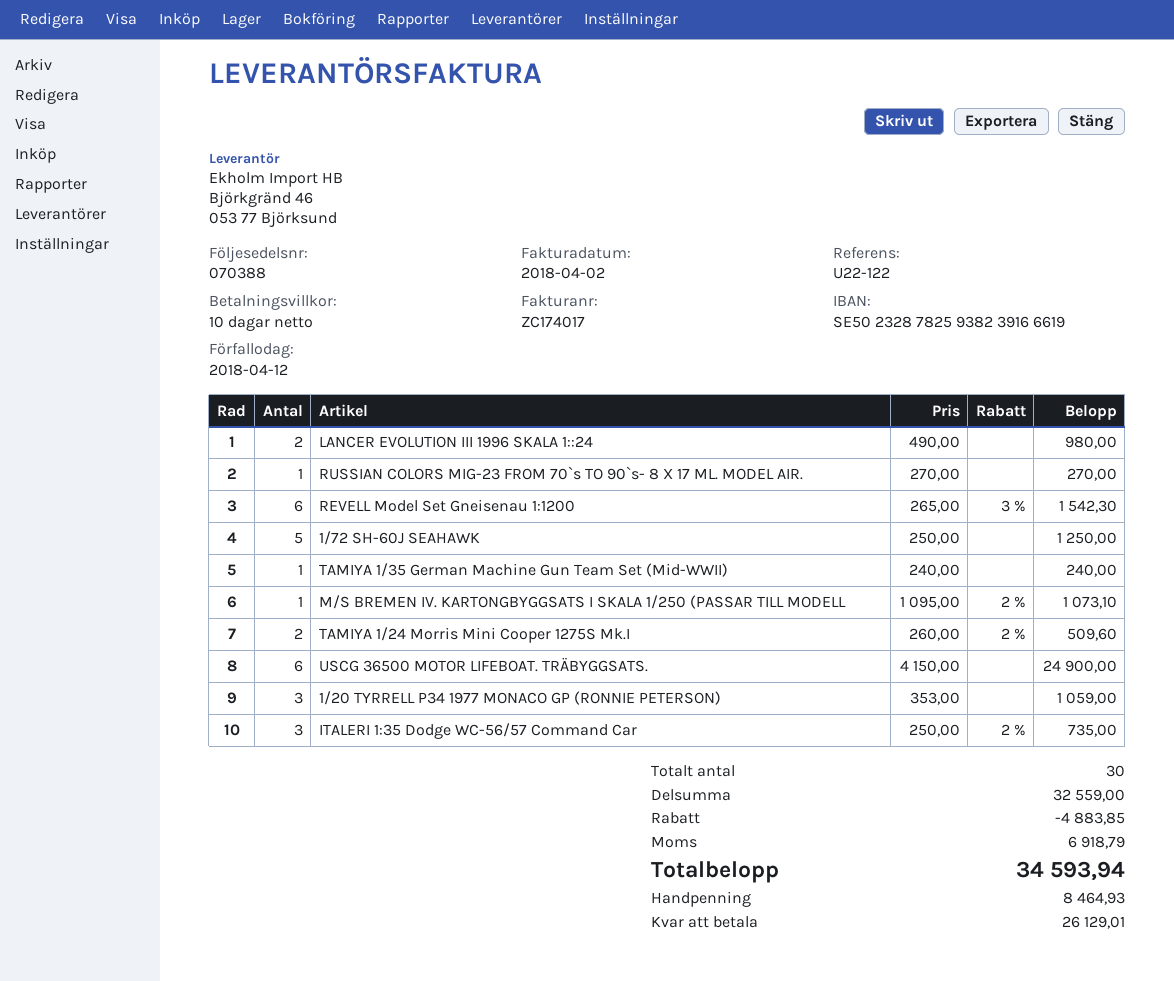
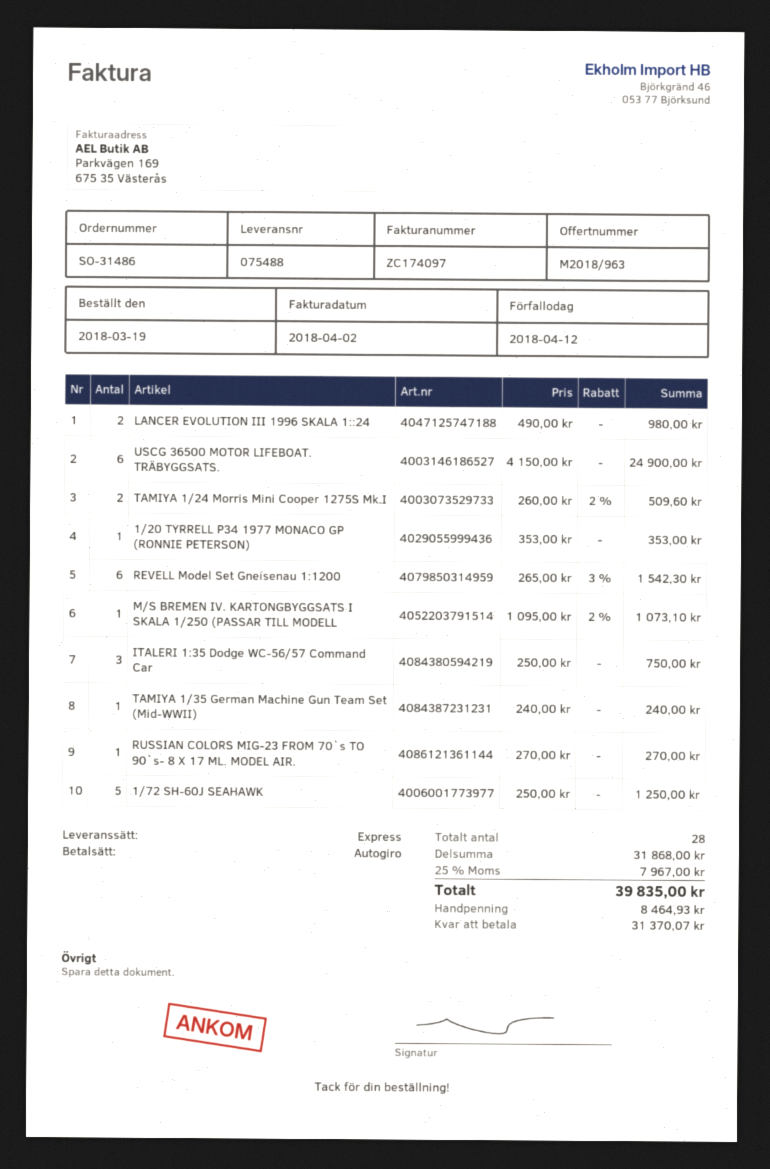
delivery note number: 070388 -> 075488
invoice number: ZC174017 -> ZC174097
1/20 TYRRELL P34 1977 MONACO GP (RONNIE PETERSON): 3 x 353.00 = 1059.00 -> 1 x 353.00 = 353.00
ITALERI 1:35 Dodge WC-56/57 Command Car: 3 x 250.00 - 2% = 735.00 -> 3 x 250.00 = 750.00
total quantity: 30 -> 28
subtotal: 32559.00 -> 31868.00
discount: 4883.85 -> none
tax: 6918.79 -> 7967.00
total: 34593.94 -> 39835.00
balance: 26129.01 -> 31370.07

